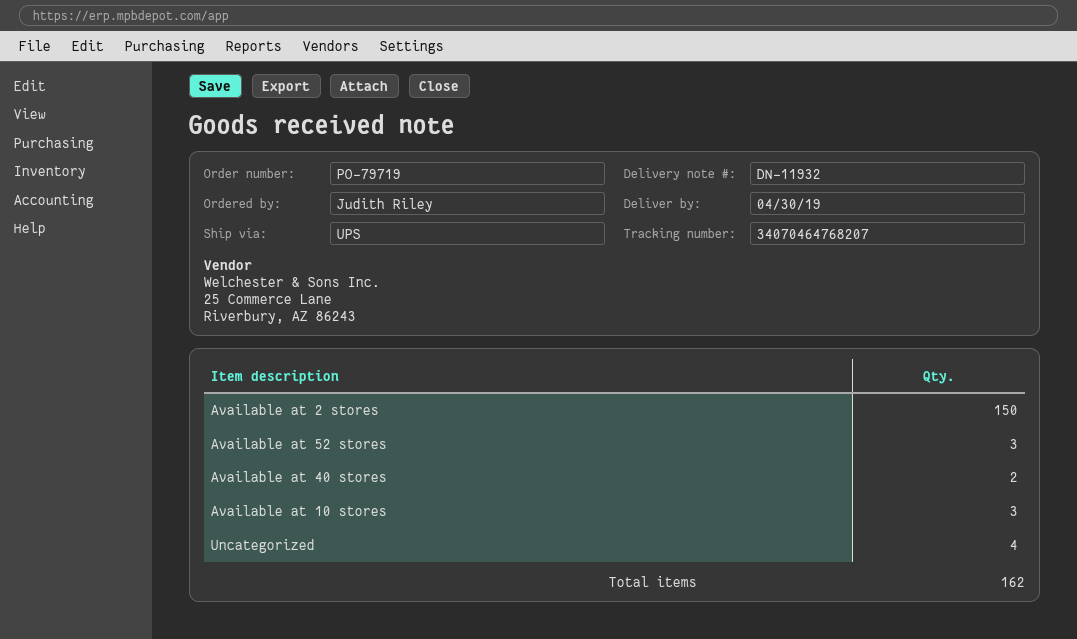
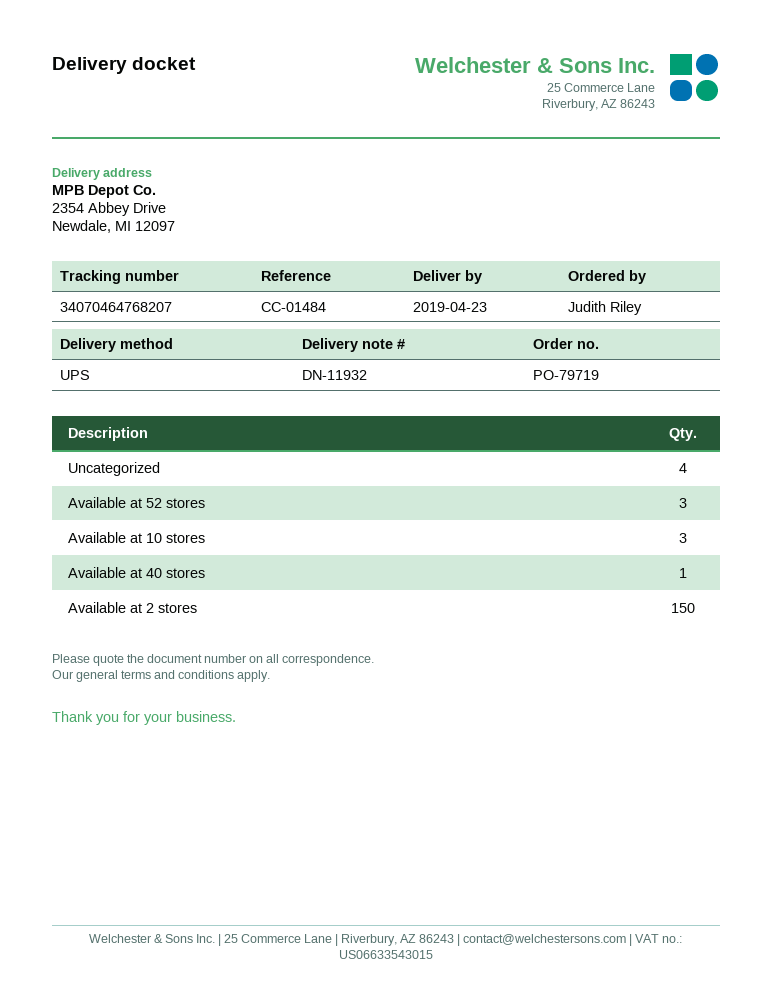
delivery date: 2019-04-30 -> 2019-04-23
Available at 40 stores: 2 -> 1

